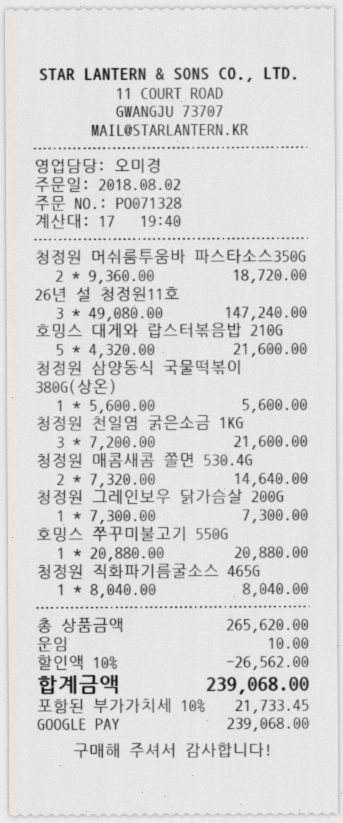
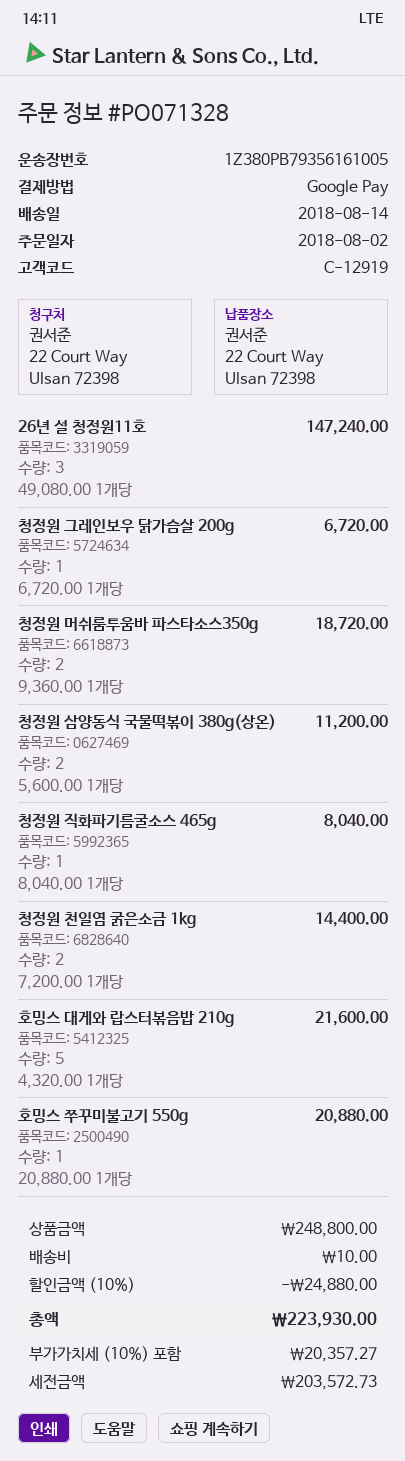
청정원 삼양동식 국물떡볶이 380G(상온): 1 x 5600.00 = 5600.00 -> 2 x 5600.00 = 11200.00
청정원 천일염 굵은소금 1KG: 3 x 7200.00 = 21600.00 -> 2 x 7200.00 = 14400.00
청정원 매콤새콤 쫄면 530.4G: 2 x 7320.00 = 14640.00 -> none
청정원 그레인보우 닭가슴살 200G: 1 x 7300.00 = 7300.00 -> 1 x 6720.00 = 6720.00
subtotal: 265620.00 -> 248800.00
discount: 10% = 26562.00 -> 10% = 24880.00
tax: 10% = 21733.45 -> 10% = 20357.27
total: 239068.00 -> 223930.00

